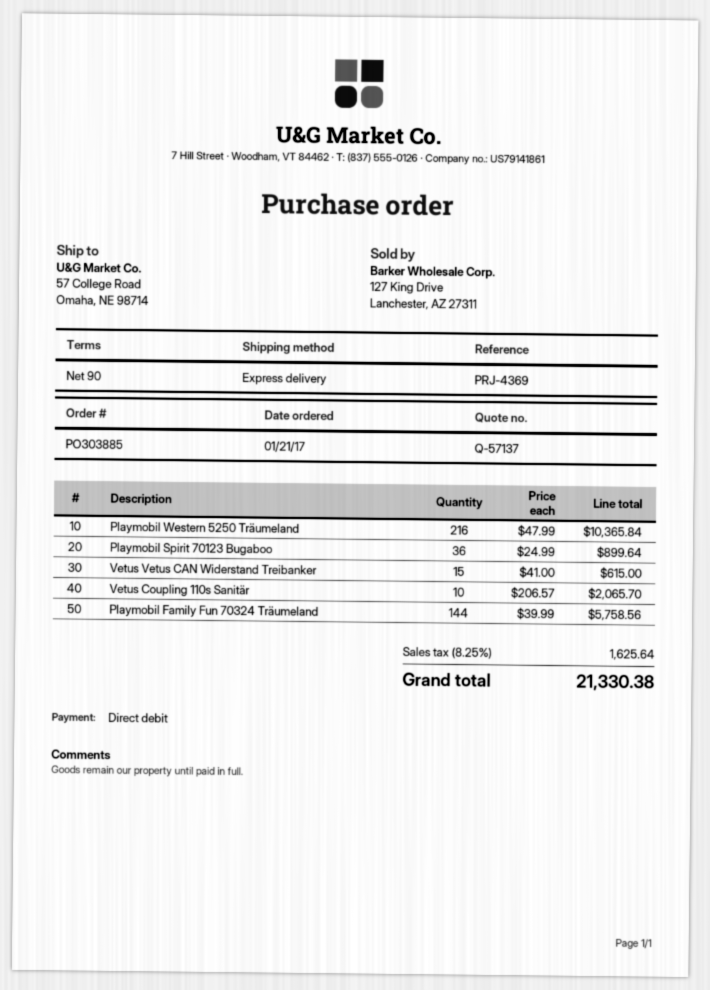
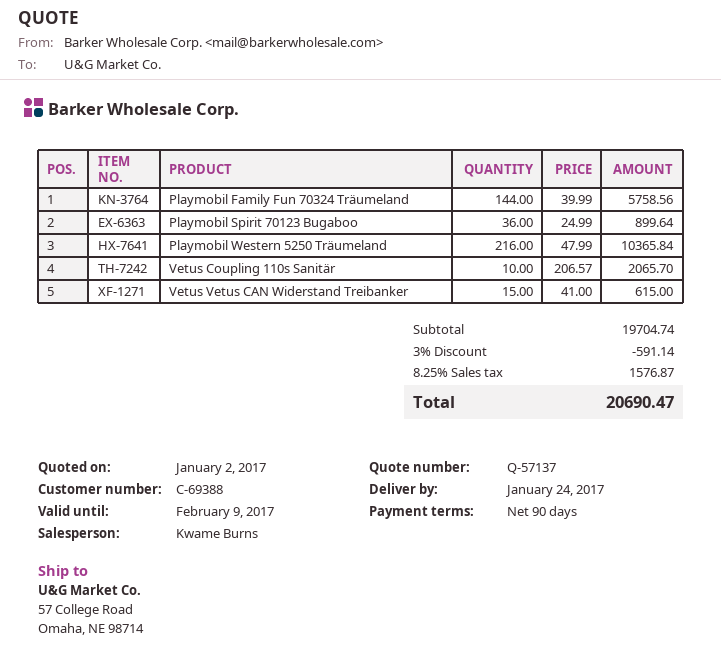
discount: none -> 3% = 591.14
tax: 8.25% = 1625.64 -> 8.25% = 1576.87
total: 21330.38 -> 20690.47

